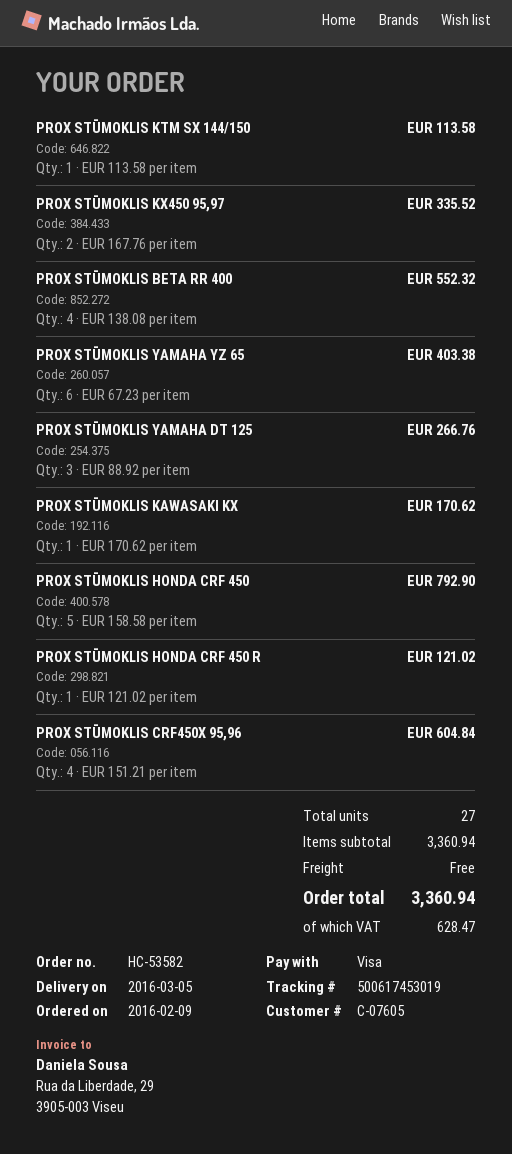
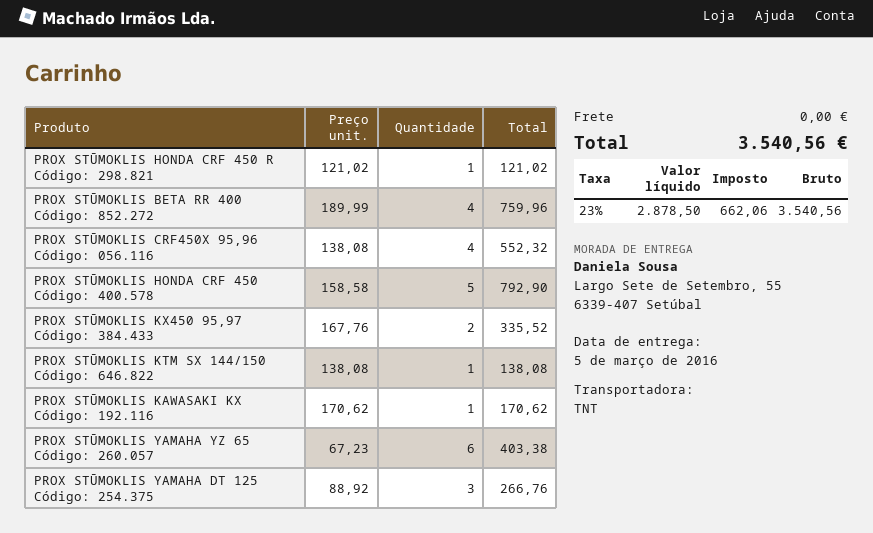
PROX STŪMOKLIS KTM SX 144/150: 1 x 113.58 = 113.58 -> 1 x 138.08 = 138.08
PROX STŪMOKLIS BETA RR 400: 4 x 138.08 = 552.32 -> 4 x 189.99 = 759.96
PROX STŪMOKLIS CRF450X 95,96: 4 x 151.21 = 604.84 -> 4 x 138.08 = 552.32
tax: 628.47 -> 662.06
total: 3360.94 -> 3540.56

